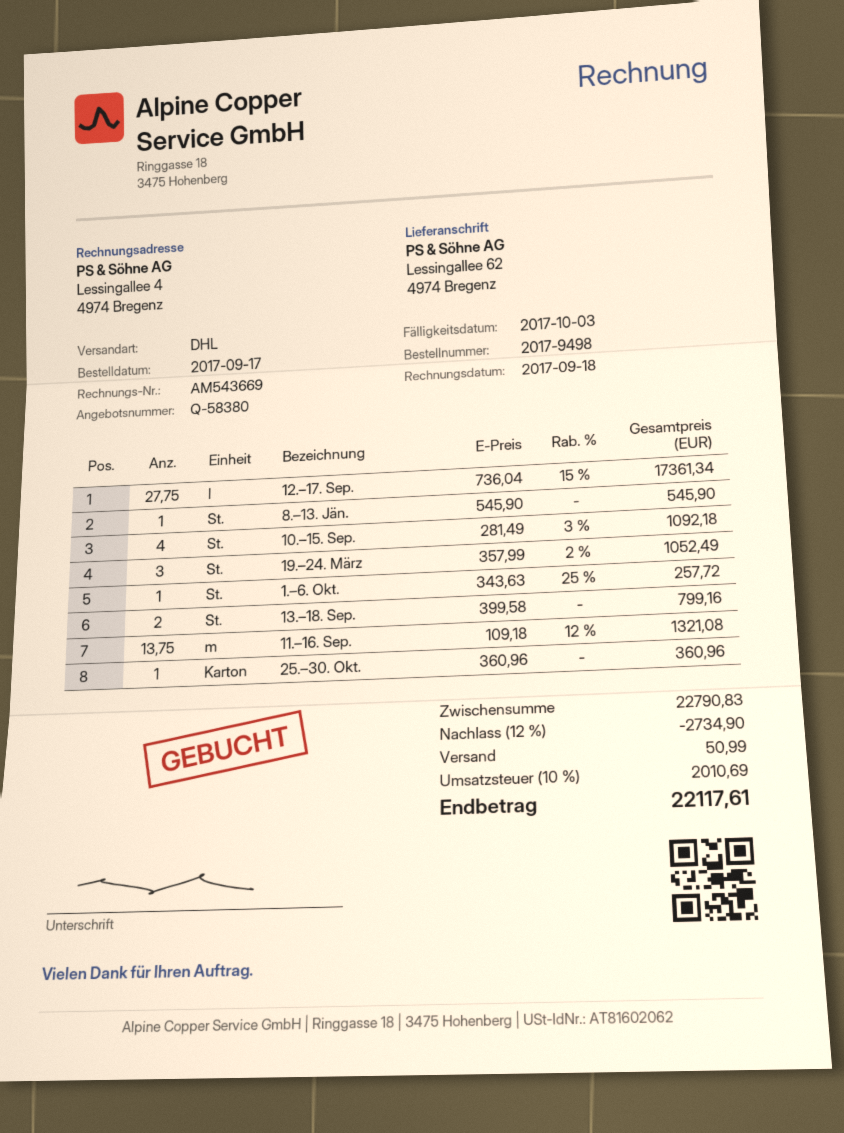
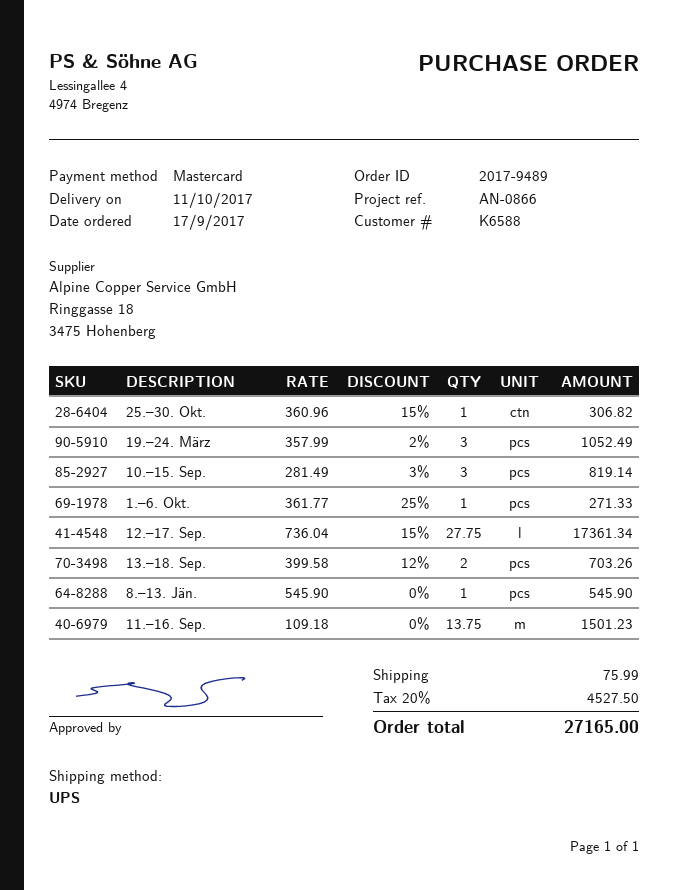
order number: 2017-9498 -> 2017-9489
shipping method: DHL -> UPS
10.–15. Sep.: 4 x 281.49 - 3% = 1092.18 -> 3 x 281.49 - 3% = 819.14
1.–6. Okt.: 1 x 343.63 - 25% = 257.72 -> 1 x 361.77 - 25% = 271.33
13.–18. Sep.: 2 x 399.58 = 799.16 -> 2 x 399.58 - 12% = 703.26
11.–16. Sep.: 13.75 x 109.18 - 12% = 1321.08 -> 13.75 x 109.18 = 1501.23
25.–30. Okt.: 1 x 360.96 = 360.96 -> 1 x 360.96 - 15% = 306.82
discount: 12% = 2734.90 -> none
shipping: 50.99 -> 75.99
tax: 10% = 2010.69 -> 20% = 4527.50
total: 22117.61 -> 27165.00

